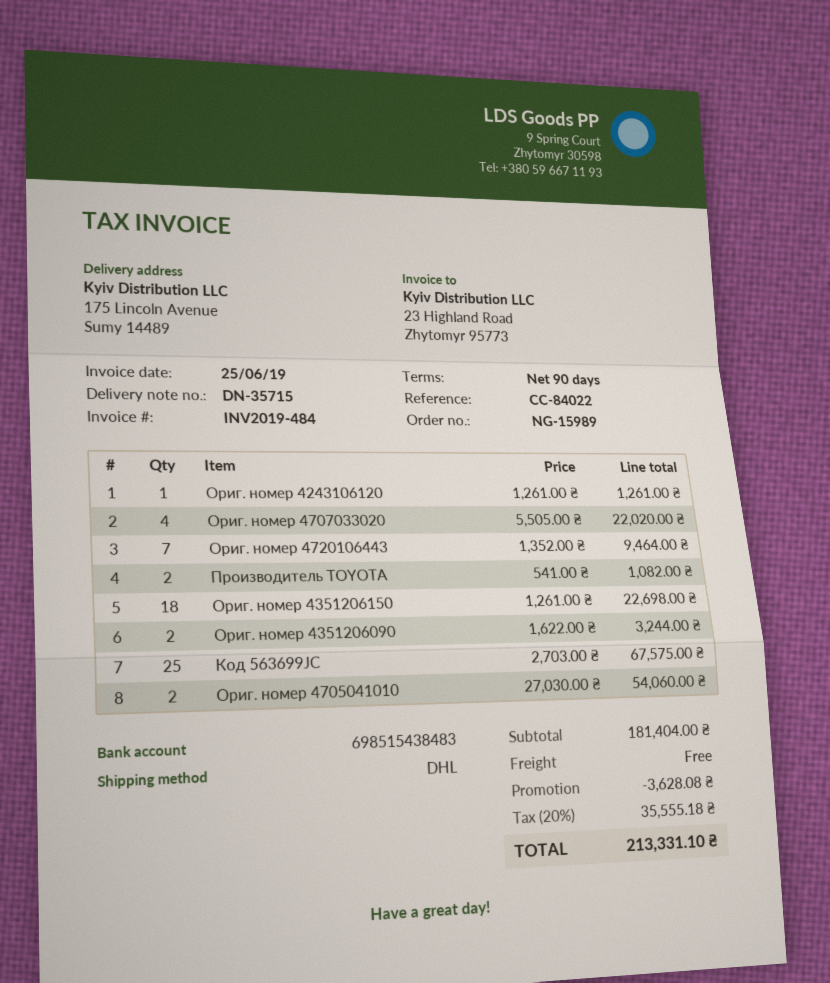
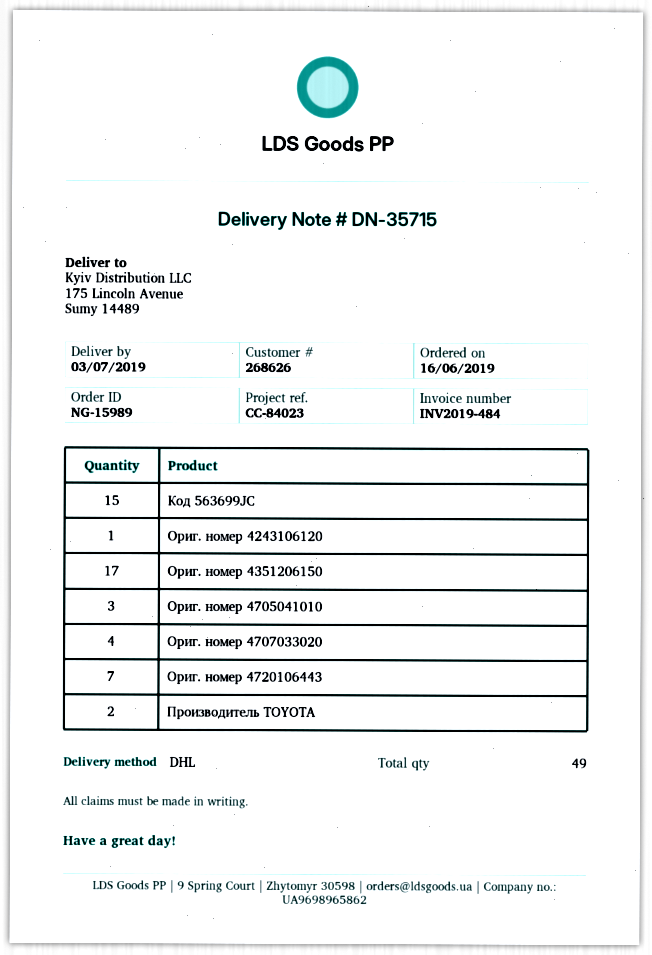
reference: CC-84022 -> CC-84023
Ориг. номер 4351206150: 18 -> 17
Ориг. номер 4351206090: 2 -> none
Код 563699JC: 25 -> 15
Ориг. номер 4705041010: 2 -> 3

